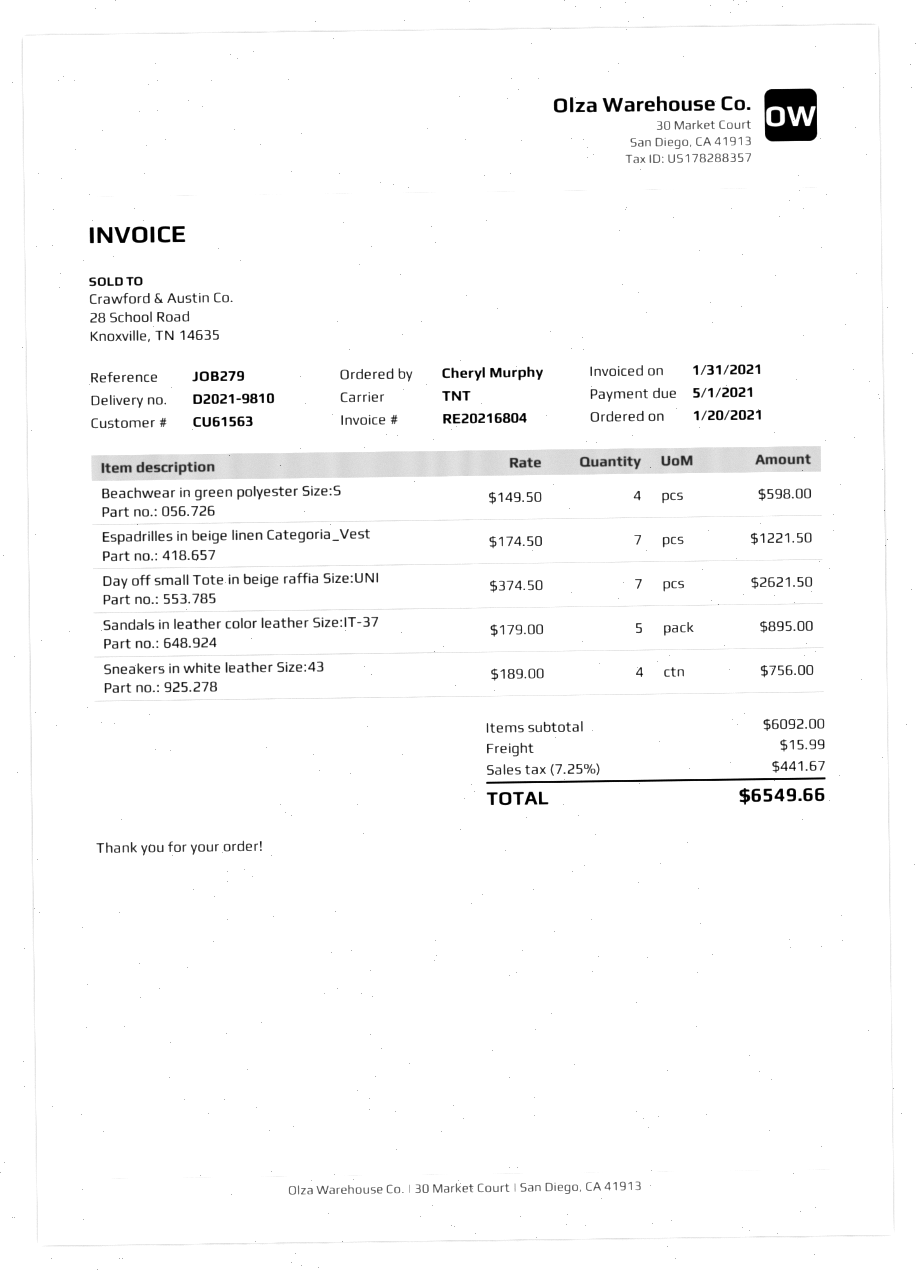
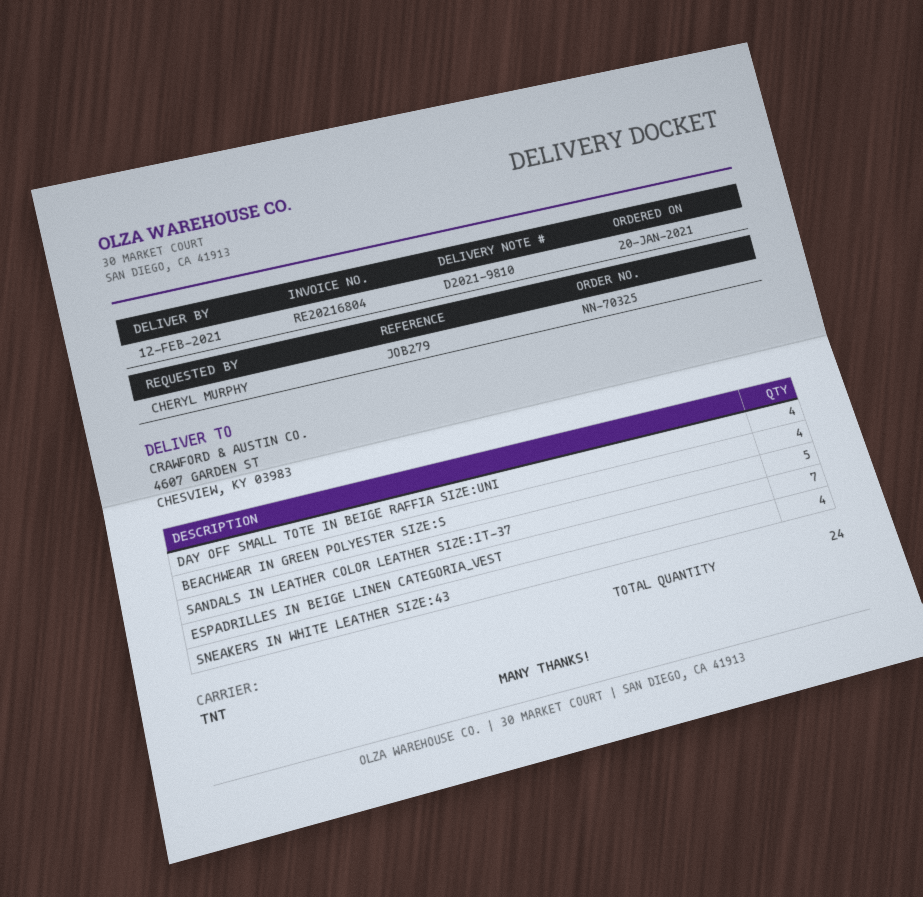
Day off small Tote in beige raffia Size:UNI: 7 -> 4

